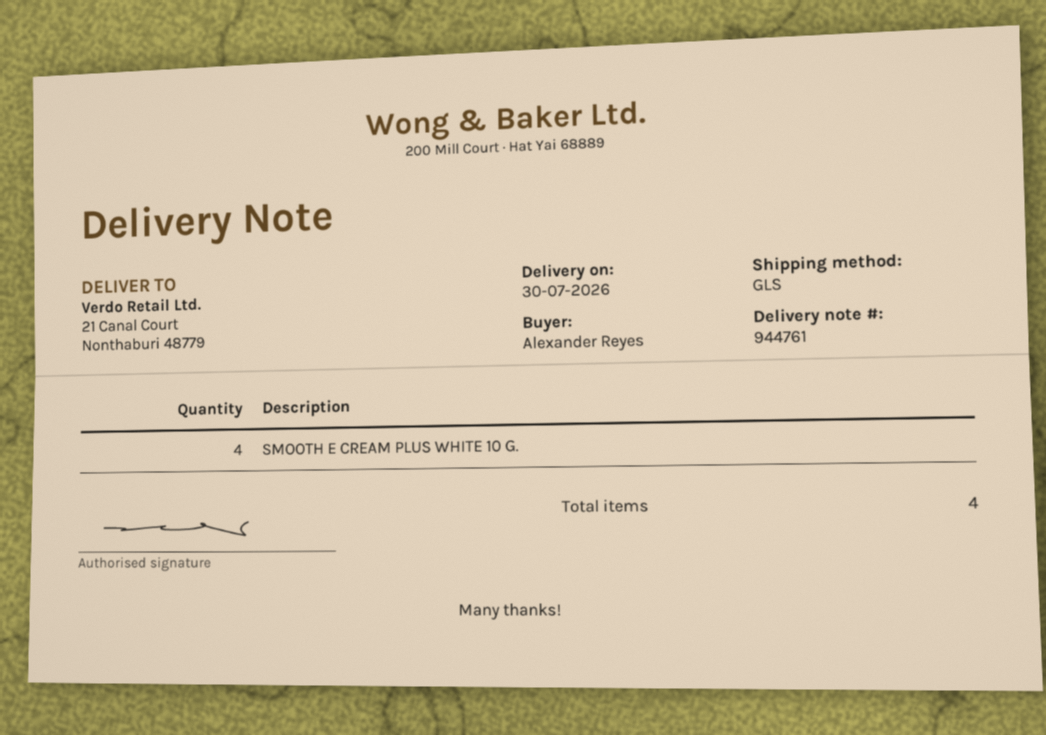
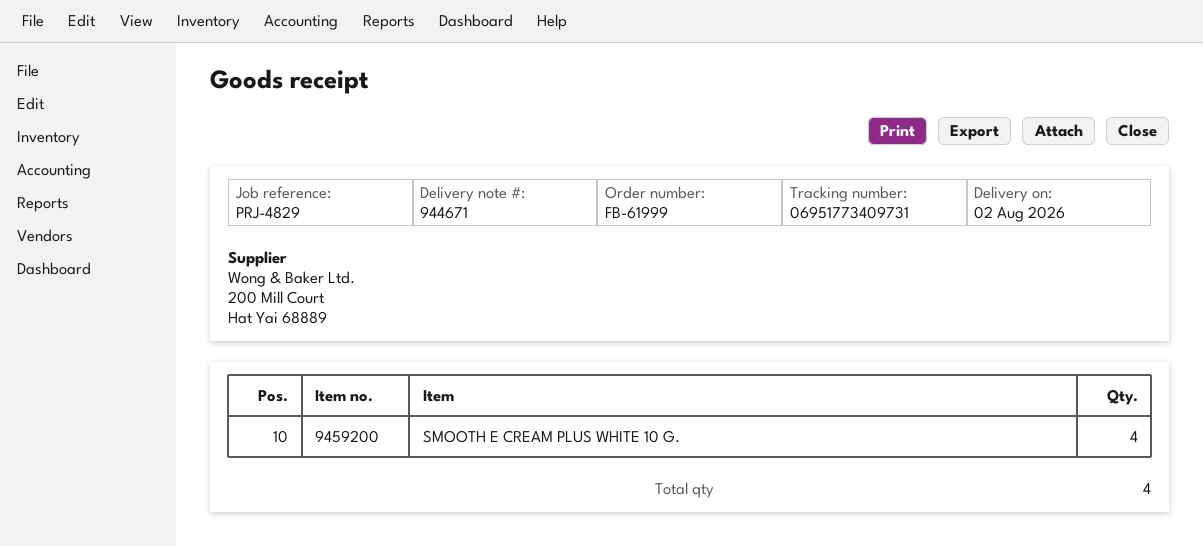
delivery note number: 944761 -> 944671
delivery date: 2026-07-30 -> 2026-08-02

